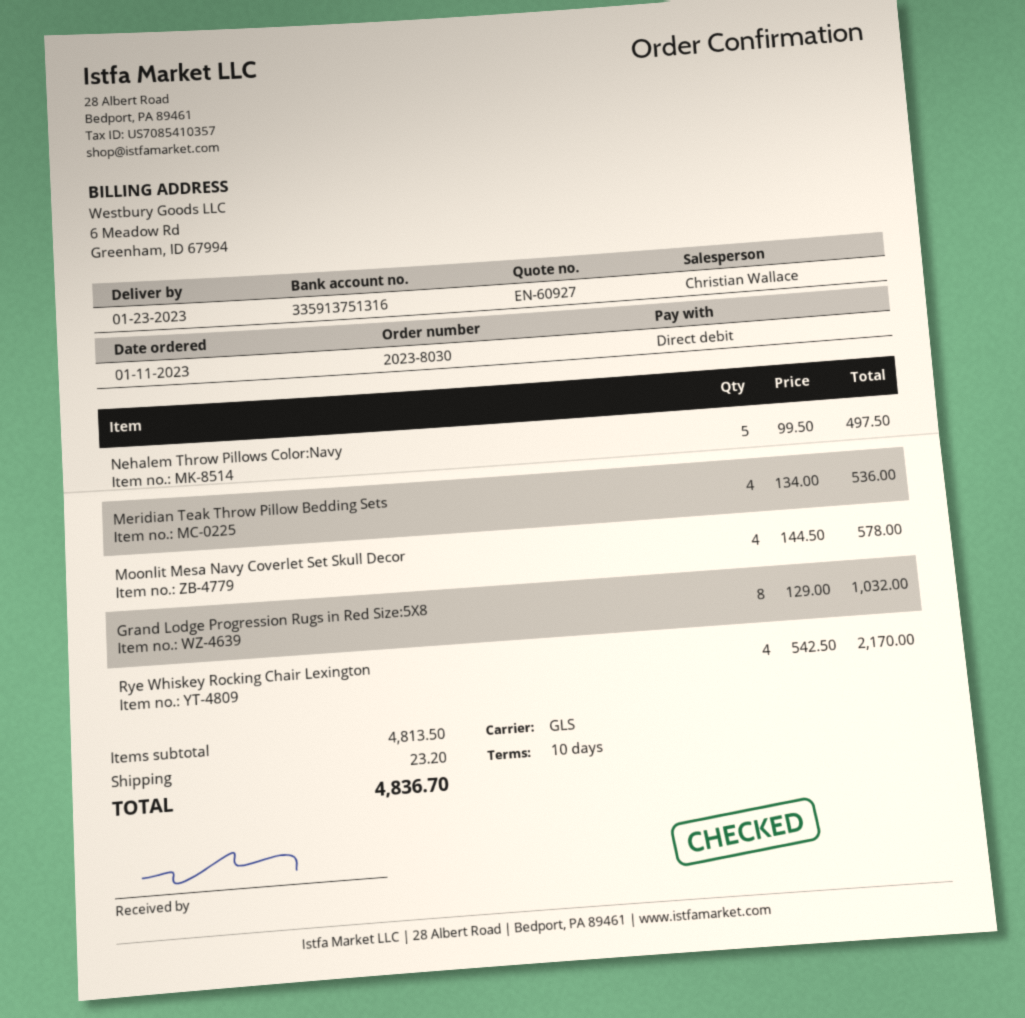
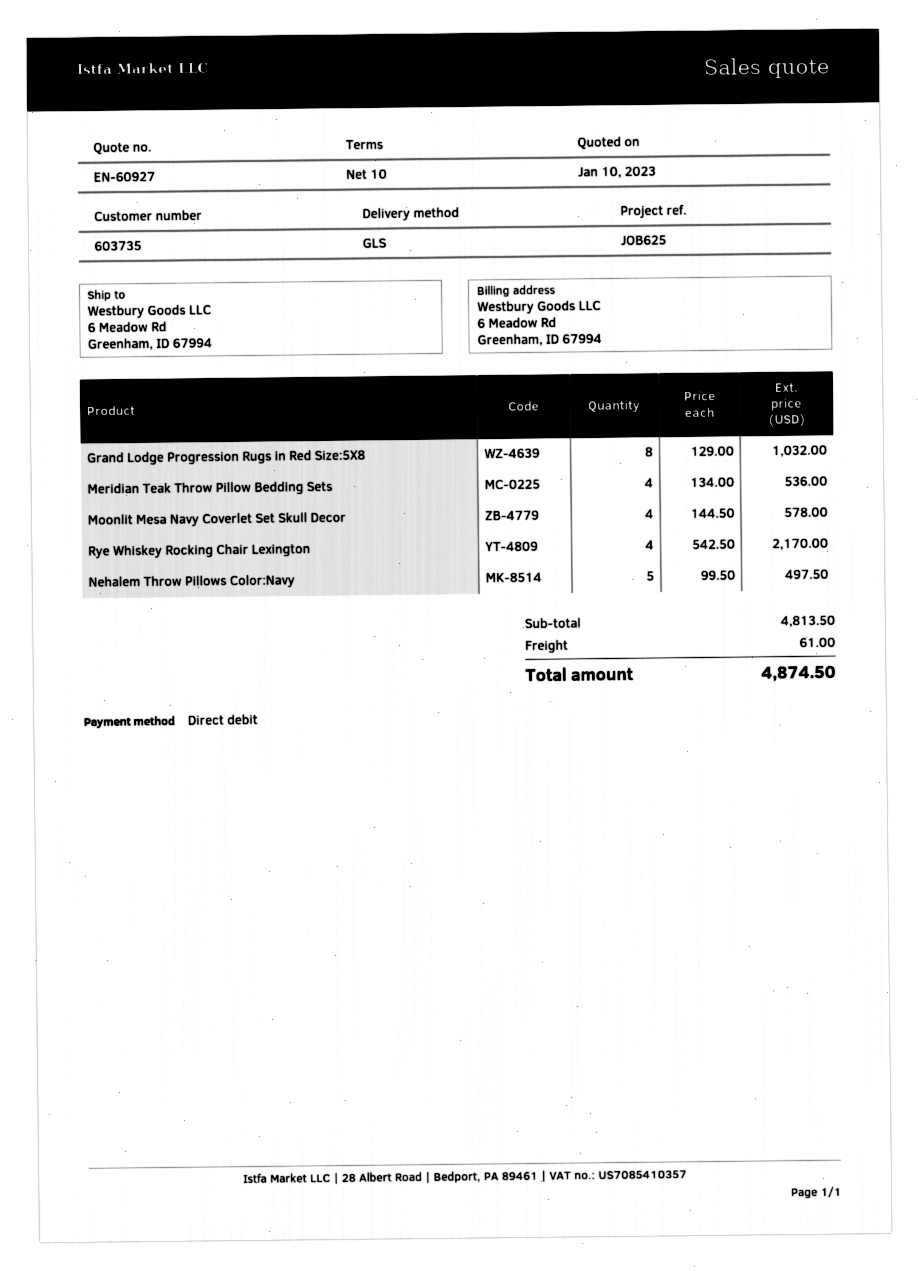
shipping: 23.20 -> 61.00
total: 4836.70 -> 4874.50

